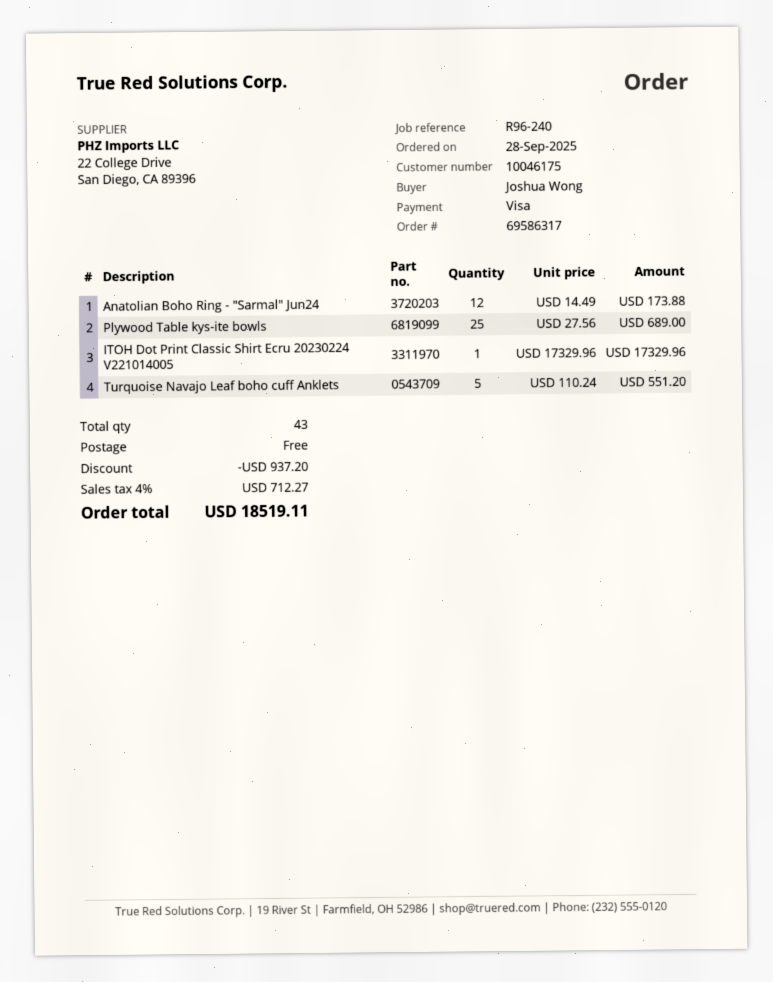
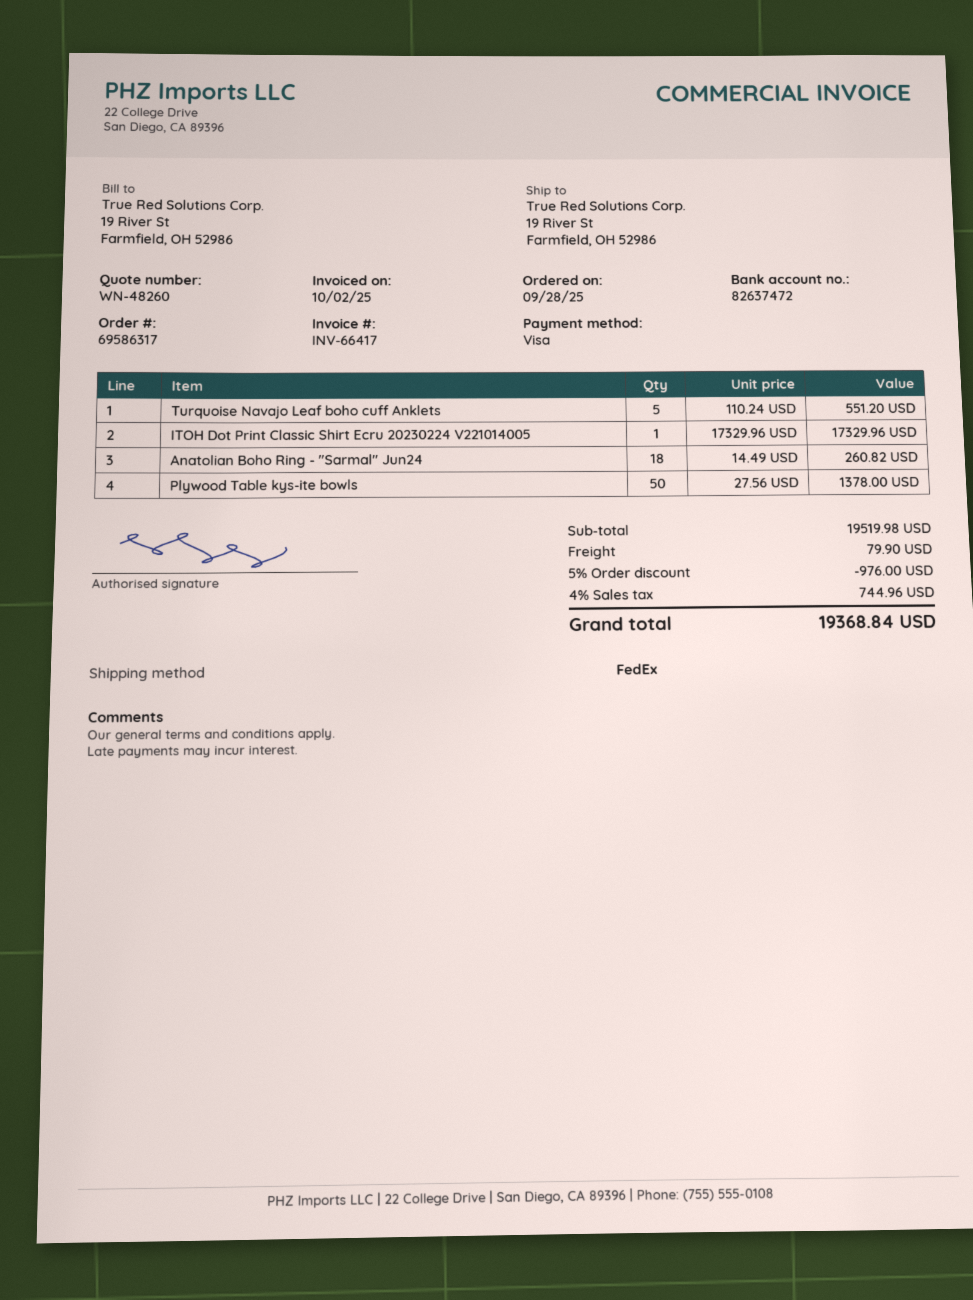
Anatolian Boho Ring - "Sarmal" Jun24: 12 x 14.49 = 173.88 -> 18 x 14.49 = 260.82
Plywood Table kys-ite bowls: 25 x 27.56 = 689.00 -> 50 x 27.56 = 1378.00
discount: 937.20 -> 976.00
shipping: 0.00 -> 79.90
tax: 4% = 712.27 -> 4% = 744.96
total: 18519.11 -> 19368.84

